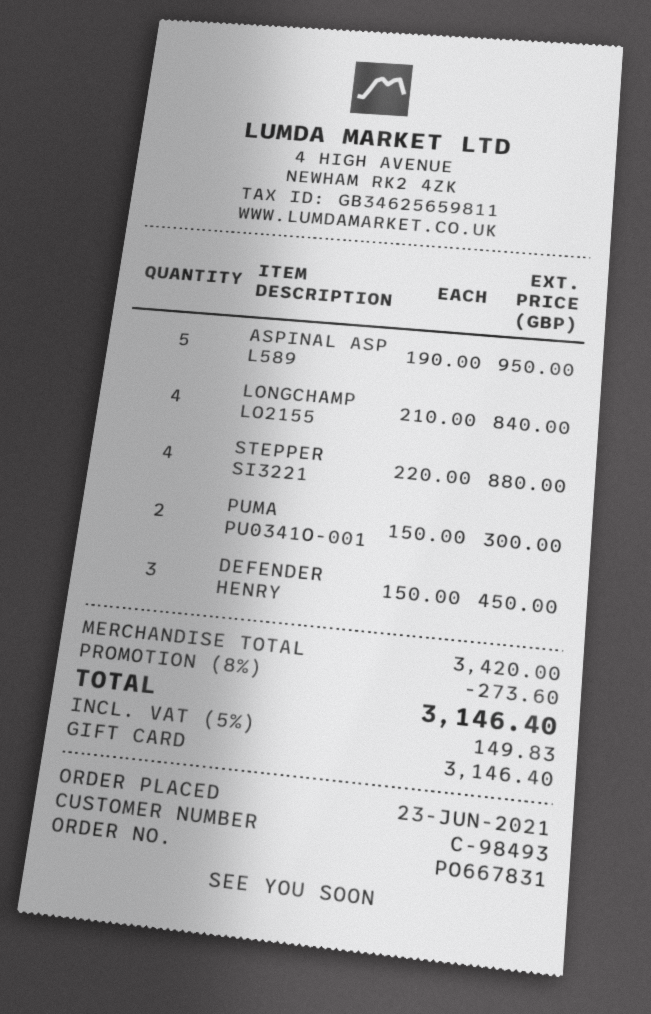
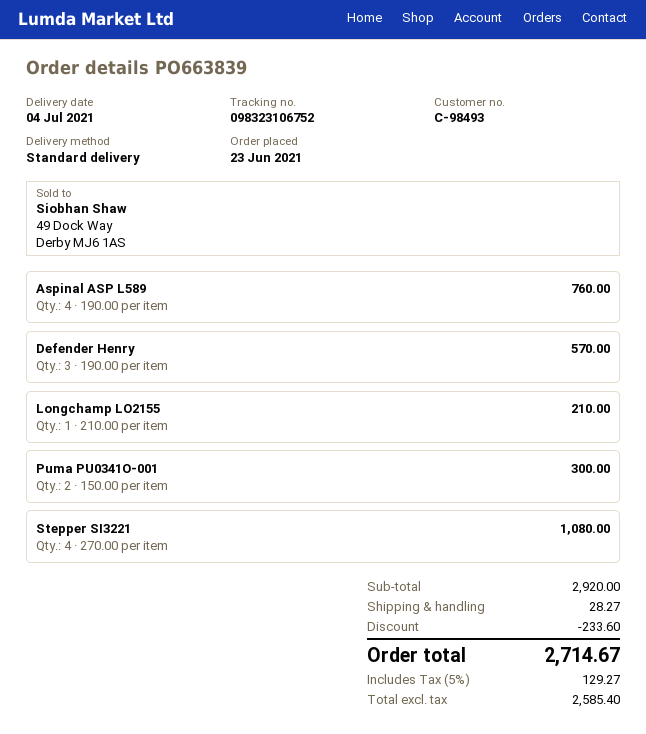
order number: PO667831 -> PO663839
ASPINAL ASP L589: 5 x 190.00 = 950.00 -> 4 x 190.00 = 760.00
LONGCHAMP LO2155: 4 x 210.00 = 840.00 -> 1 x 210.00 = 210.00
STEPPER SI3221: 4 x 220.00 = 880.00 -> 4 x 270.00 = 1080.00
DEFENDER HENRY: 3 x 150.00 = 450.00 -> 3 x 190.00 = 570.00
subtotal: 3420.00 -> 2920.00
discount: 273.60 -> 233.60
shipping: none -> 28.27
tax: 5% = 149.83 -> 5% = 129.27
total: 3146.40 -> 2714.67

